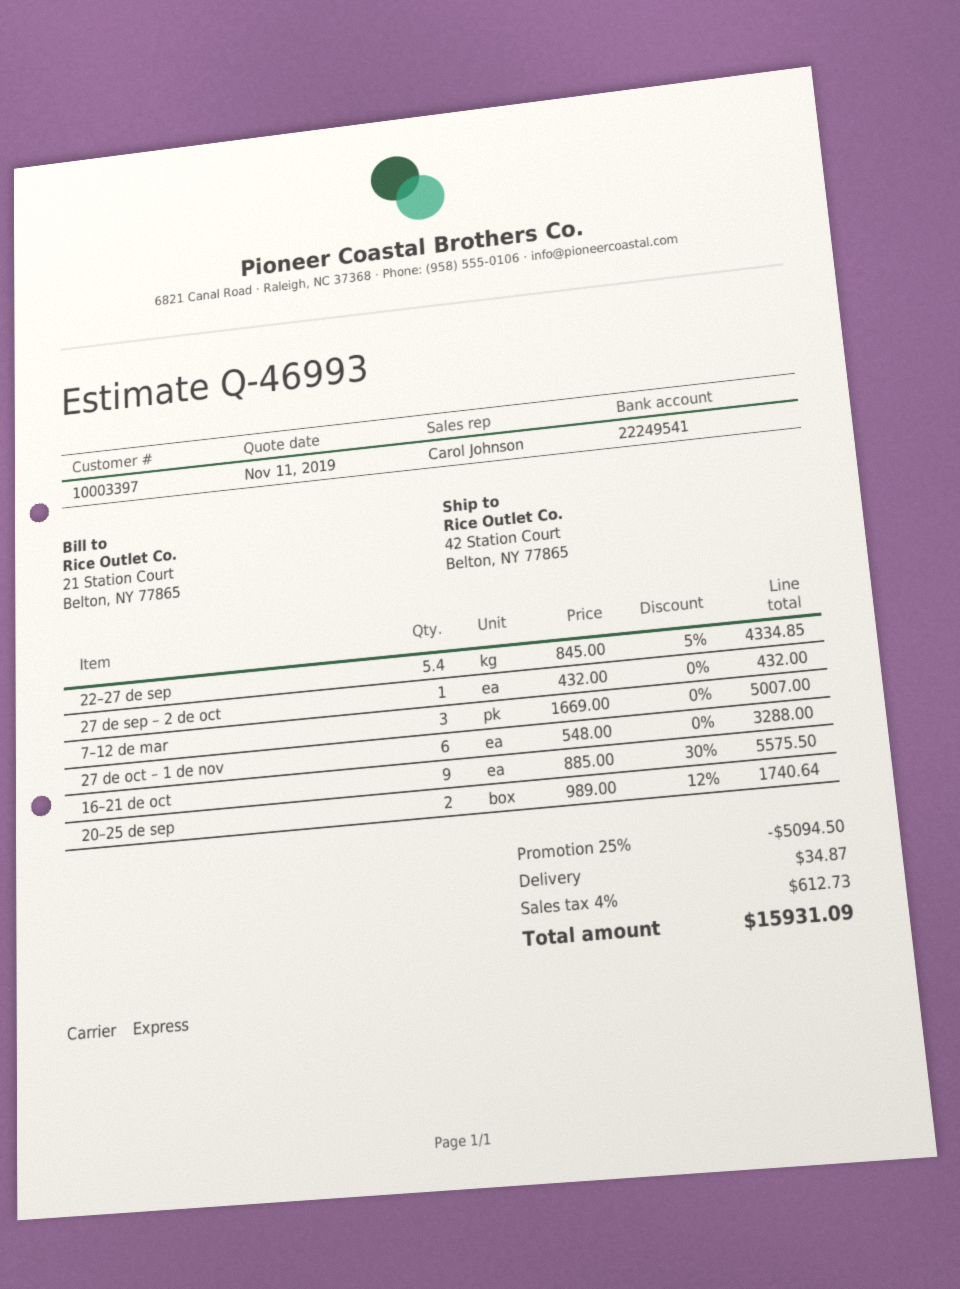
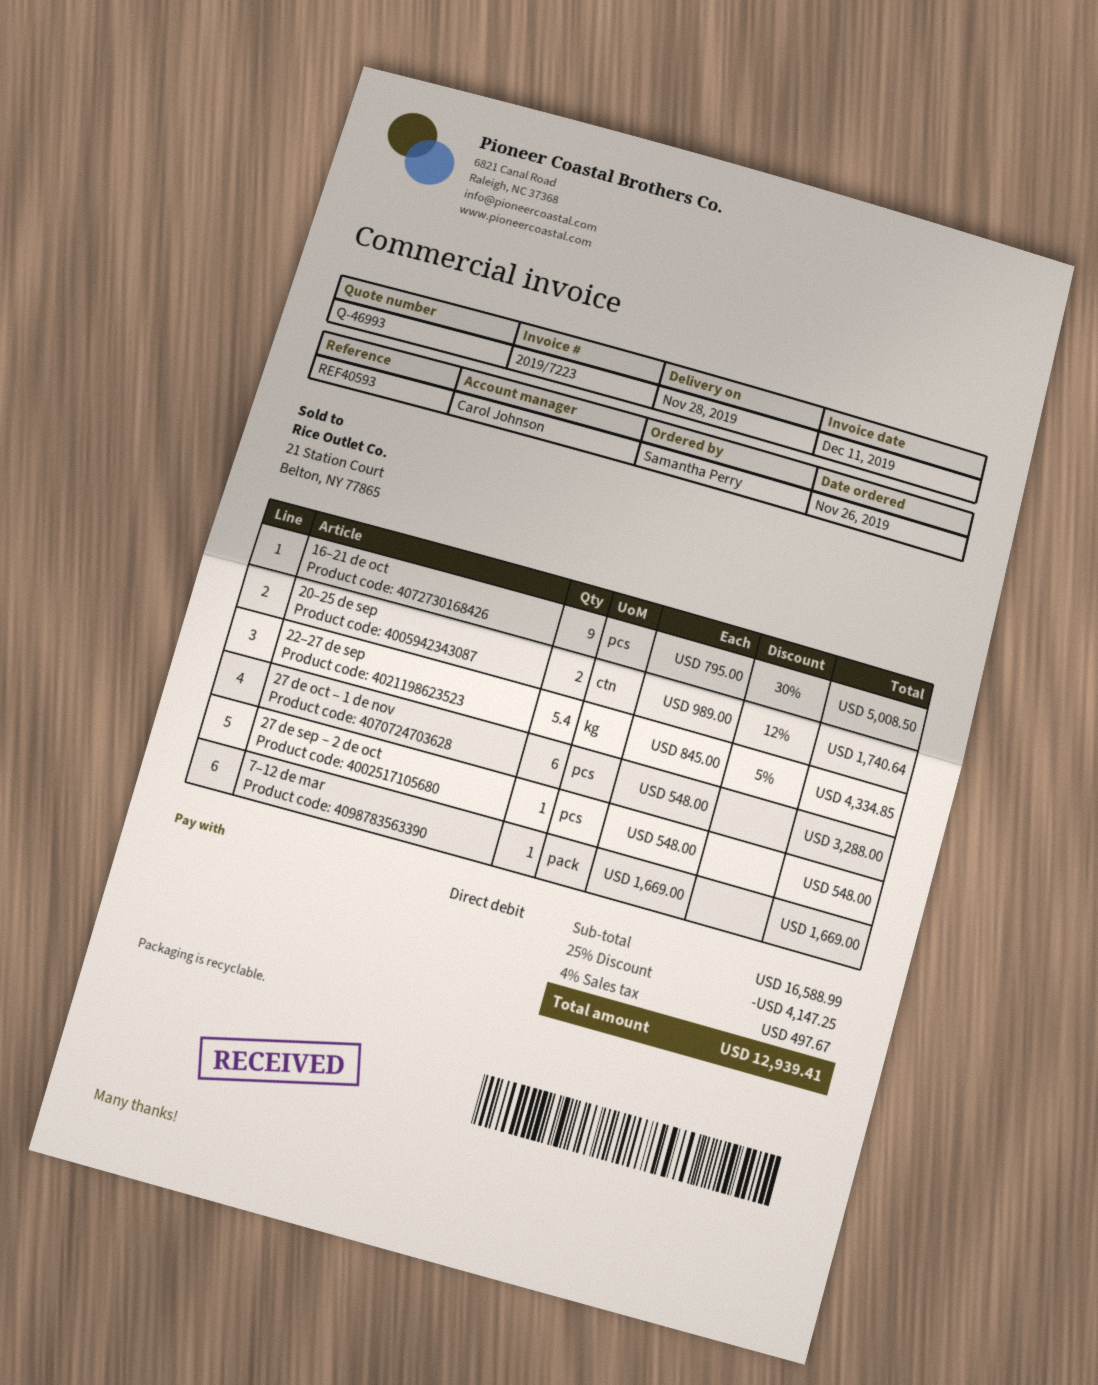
27 de sep – 2 de oct: 1 x 432.00 = 432.00 -> 1 x 548.00 = 548.00
7–12 de mar: 3 x 1669.00 = 5007.00 -> 1 x 1669.00 = 1669.00
16–21 de oct: 9 x 885.00 - 30% = 5575.50 -> 9 x 795.00 - 30% = 5008.50
discount: 25% = 5094.50 -> 25% = 4147.25
shipping: 34.87 -> none
tax: 4% = 612.73 -> 4% = 497.67
total: 15931.09 -> 12939.41

